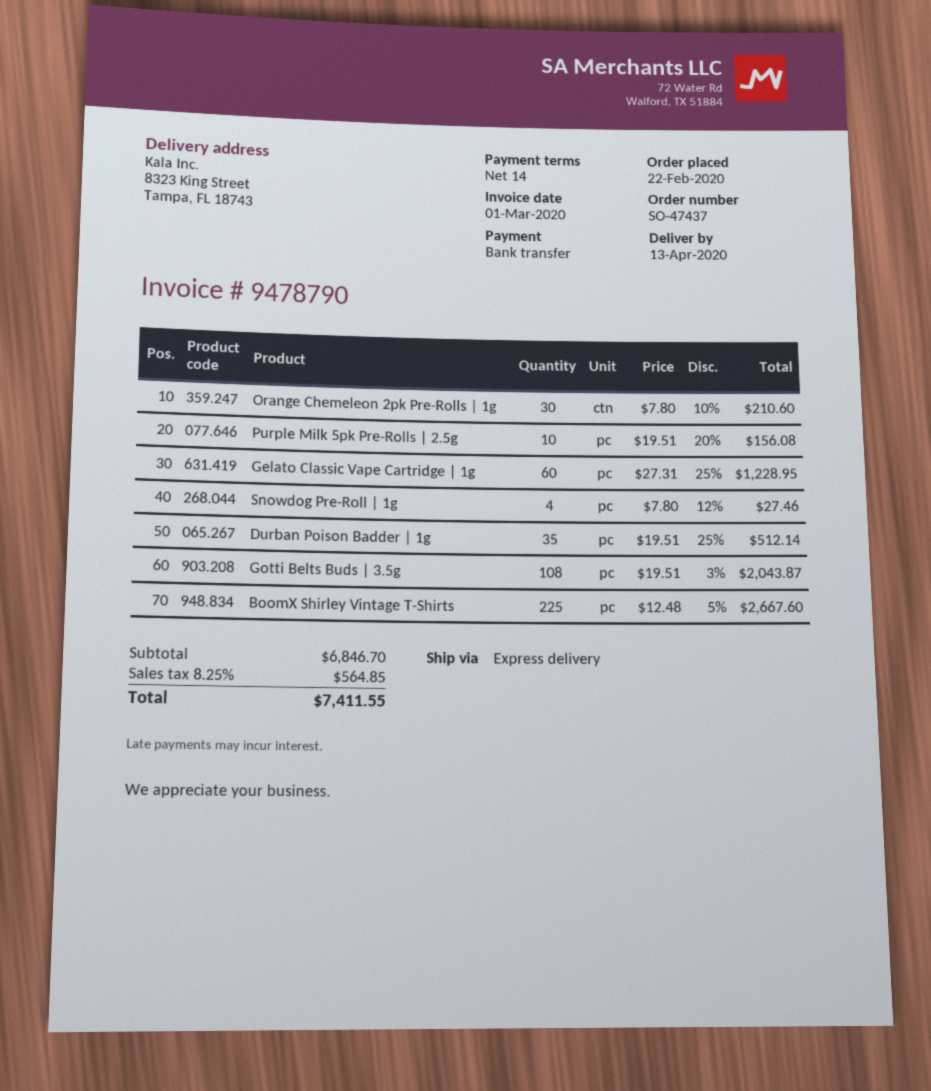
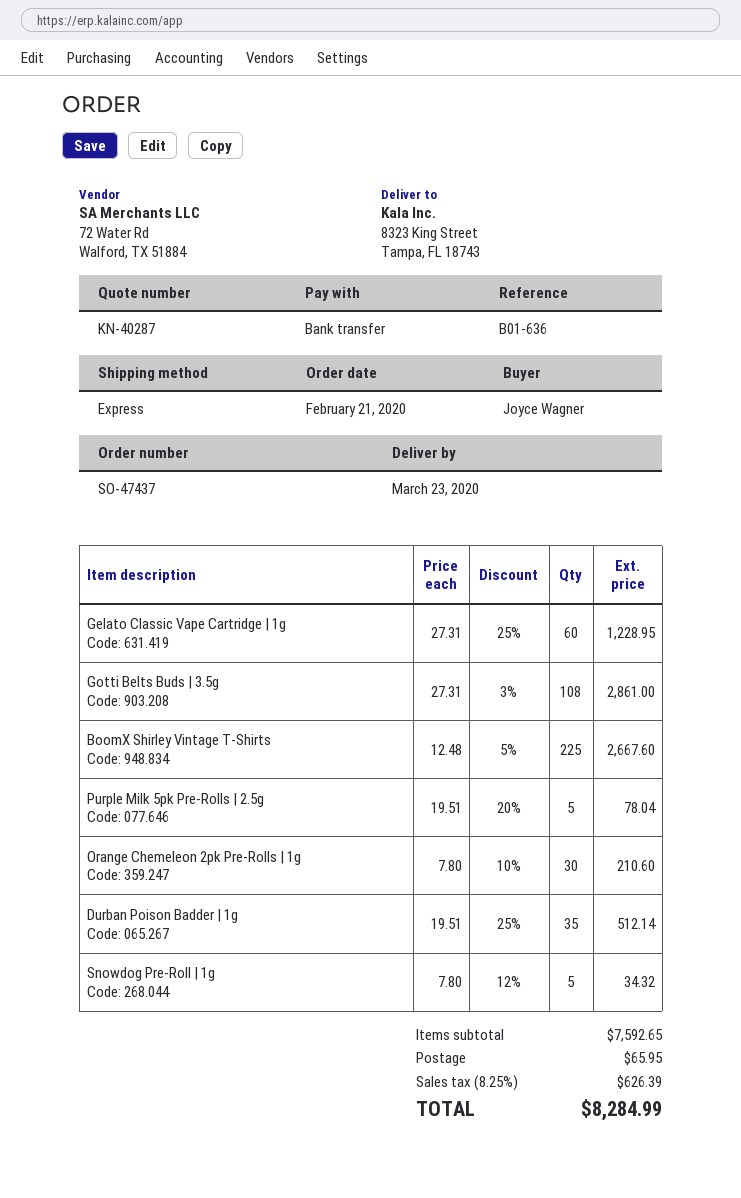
order date: 2020-02-22 -> 2020-02-21
delivery date: 2020-04-13 -> 2020-03-23
Purple Milk 5pk Pre-Rolls | 2.5g: 10 x 19.51 - 20% = 156.08 -> 5 x 19.51 - 20% = 78.04
Snowdog Pre-Roll | 1g: 4 x 7.80 - 12% = 27.46 -> 5 x 7.80 - 12% = 34.32
Gotti Belts Buds | 3.5g: 108 x 19.51 - 3% = 2043.87 -> 108 x 27.31 - 3% = 2861.00
subtotal: 6846.70 -> 7592.65
shipping: none -> 65.95
tax: 8.25% = 564.85 -> 8.25% = 626.39
total: 7411.55 -> 8284.99

